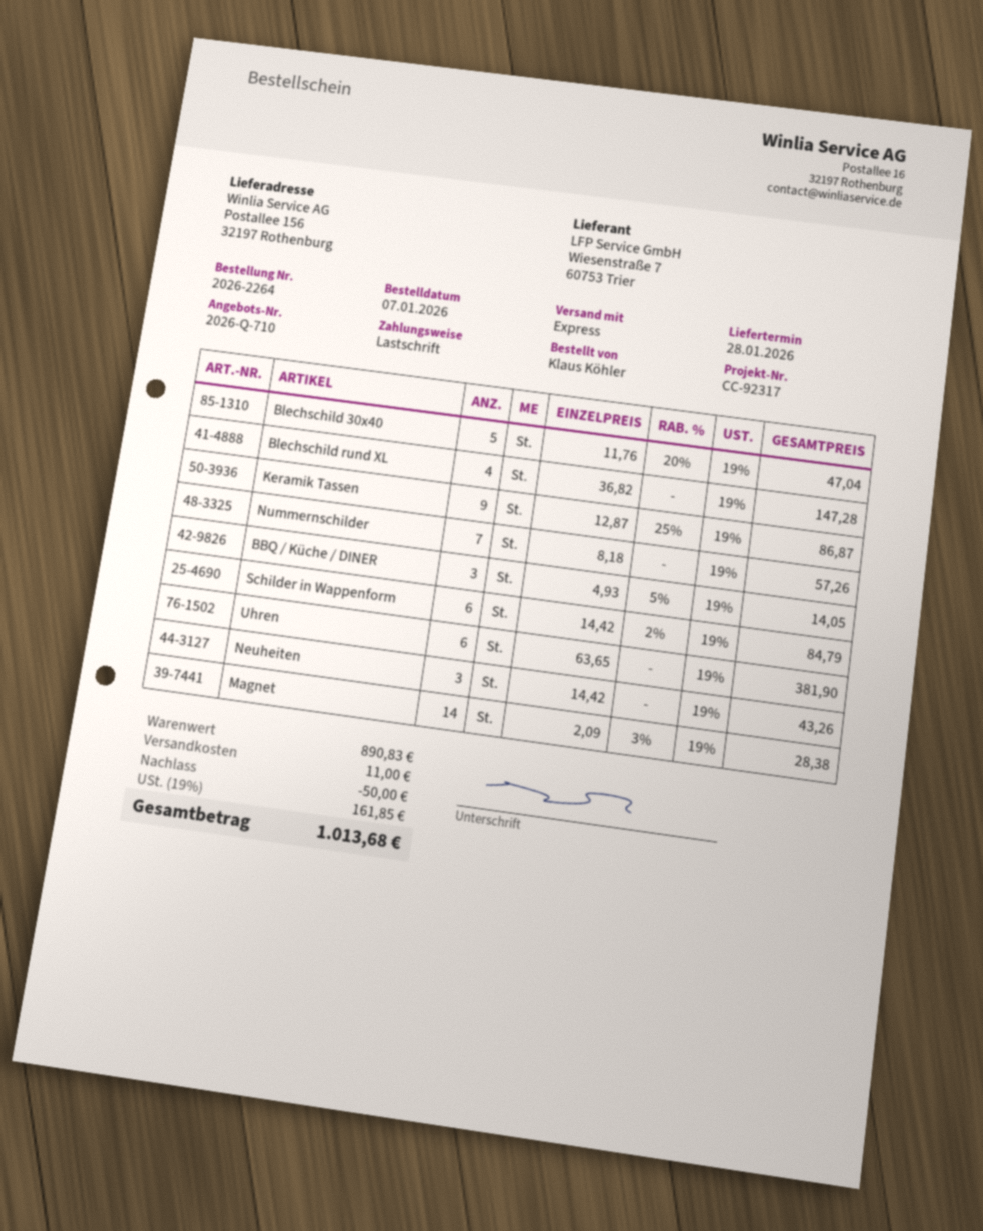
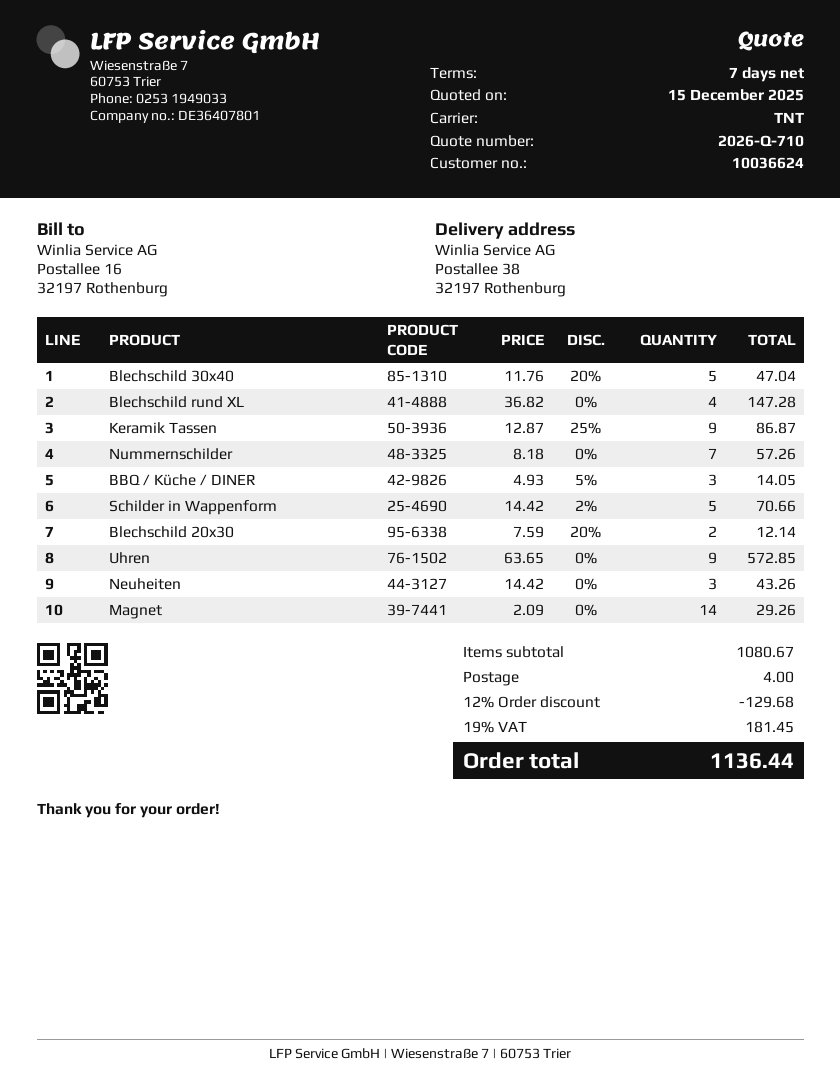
shipping method: express -> TNT
ship to: Postallee 156, 32197 Rothenburg -> Postallee 38, 32197 Rothenburg
Schilder in Wappenform: 6 x 14.42 - 2% = 84.79 -> 5 x 14.42 - 2% = 70.66
Uhren: 6 x 63.65 = 381.90 -> 9 x 63.65 = 572.85
Magnet: 14 x 2.09 - 3% = 28.38 -> 14 x 2.09 = 29.26
Blechschild 20x30: none -> 2 x 7.59 - 20% = 12.14
subtotal: 890.83 -> 1080.67
discount: 50.00 -> 129.68
shipping: 11.00 -> 4.00
tax: 19% = 161.85 -> 19% = 181.45
total: 1013.68 -> 1136.44

